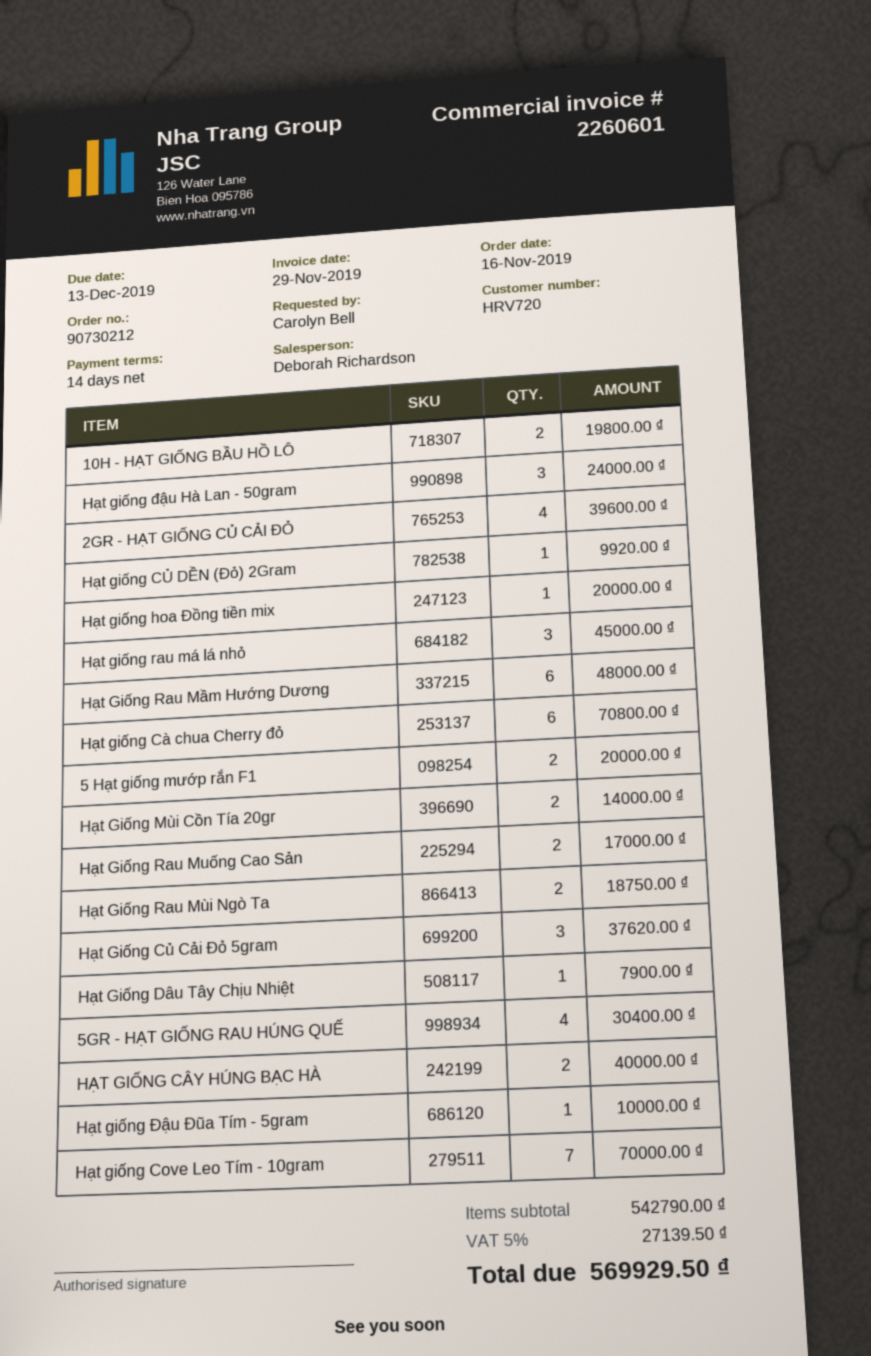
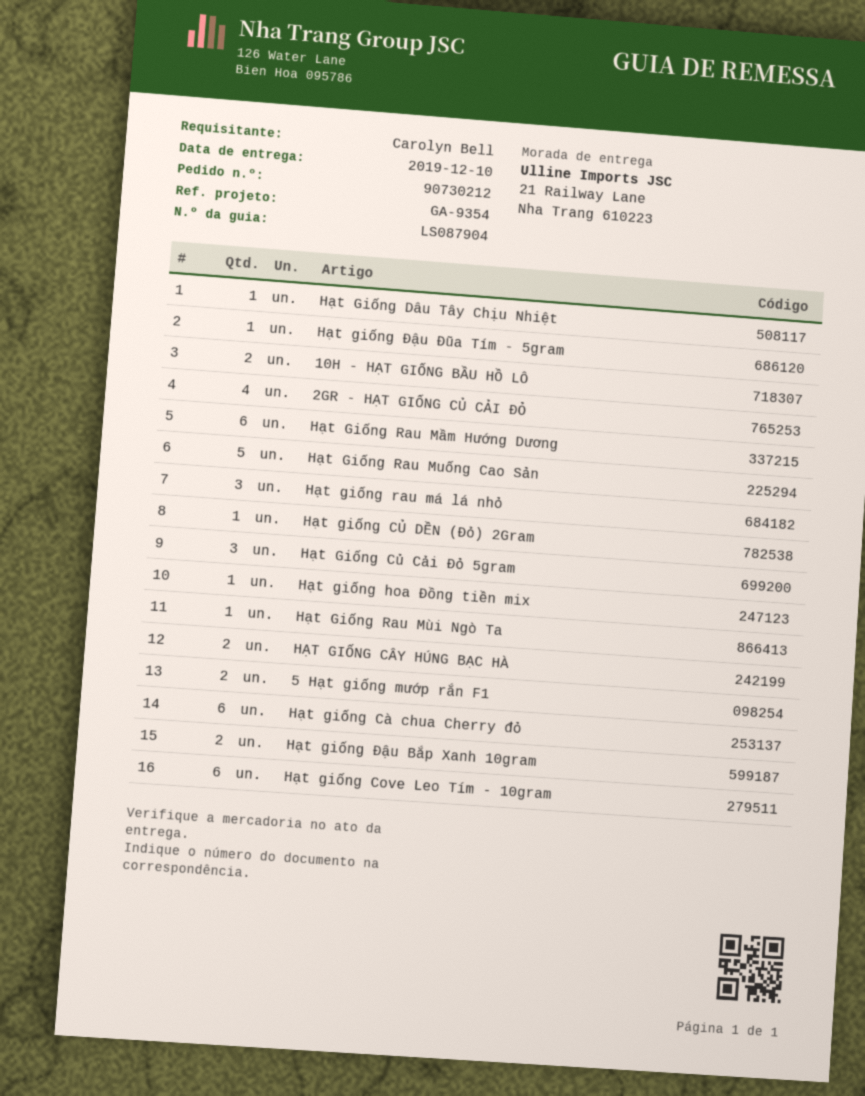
Hạt giống đậu Hà Lan - 50gram: 3 -> none
Hạt Giống Mùi Cồn Tía 20gr: 2 -> none
Hạt Giống Rau Muống Cao Sản: 2 -> 5
Hạt Giống Rau Mùi Ngò Ta: 2 -> 1
5GR - HẠT GIỐNG RAU HÚNG QUẾ: 4 -> none
Hạt giống Cove Leo Tím - 10gram: 7 -> 6
Hạt giống Đậu Bắp Xanh 10gram: none -> 2

